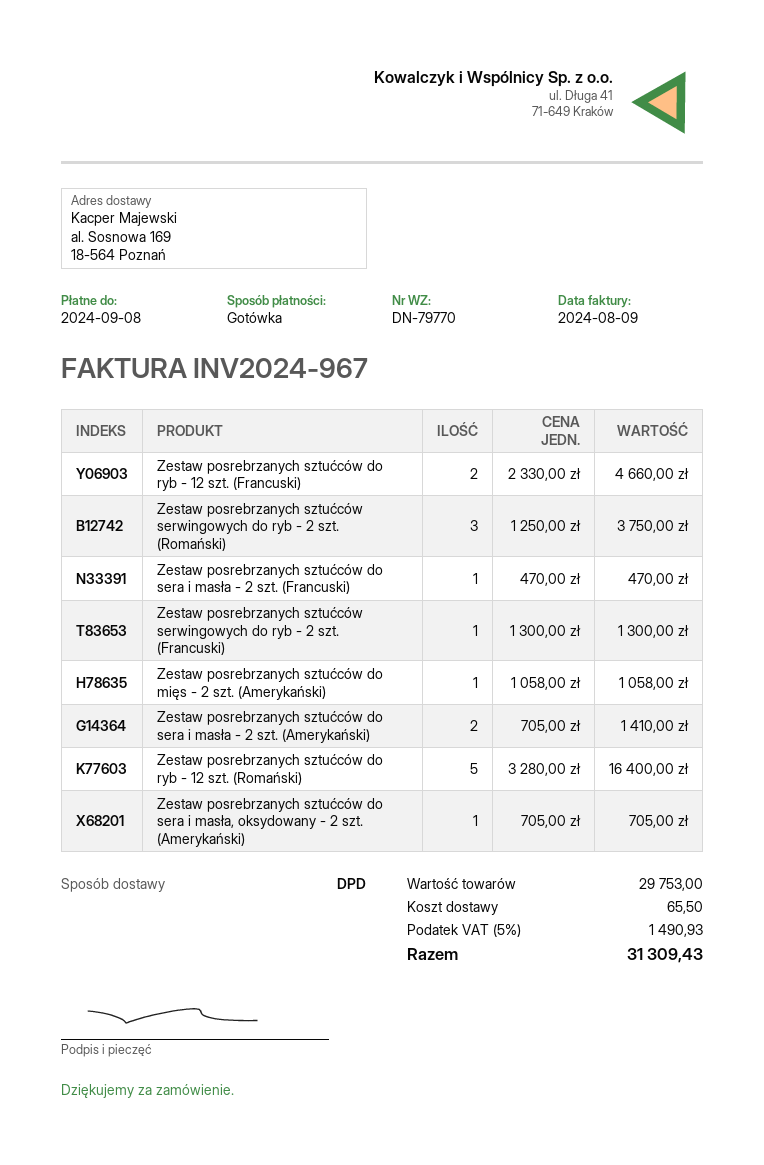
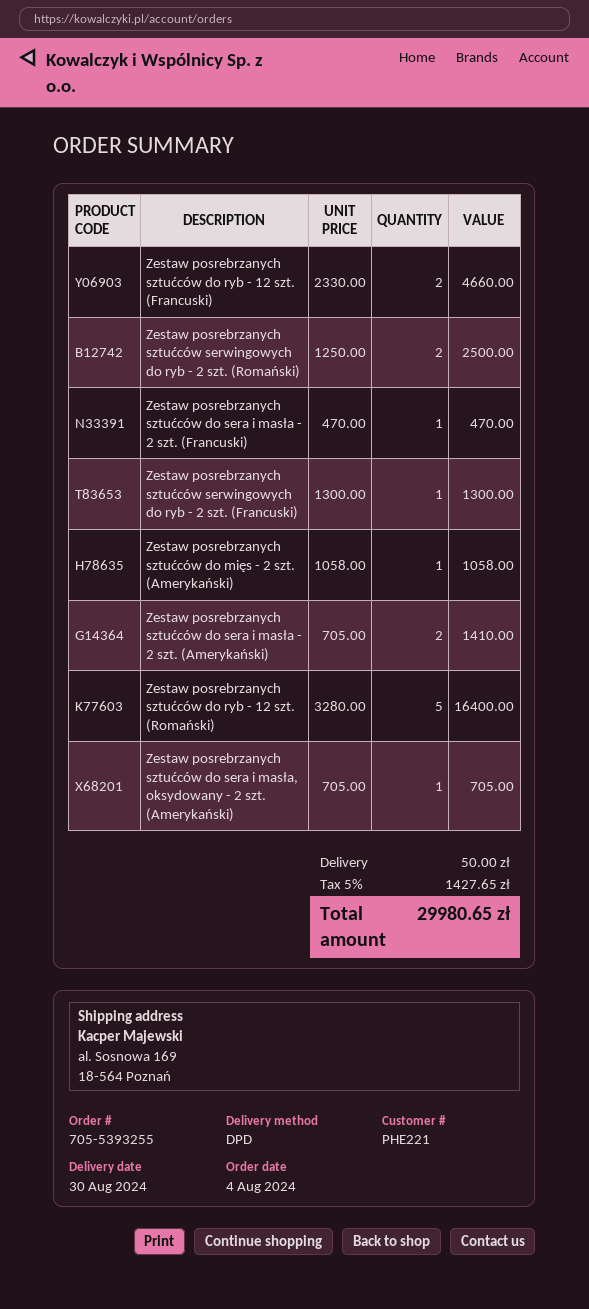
Zestaw posrebrzanych sztućców serwingowych do ryb - 2 szt. (Romański): 3 x 1250.00 = 3750.00 -> 2 x 1250.00 = 2500.00
shipping: 65.50 -> 50.00
tax: 5% = 1490.93 -> 5% = 1427.65
total: 31309.43 -> 29980.65

